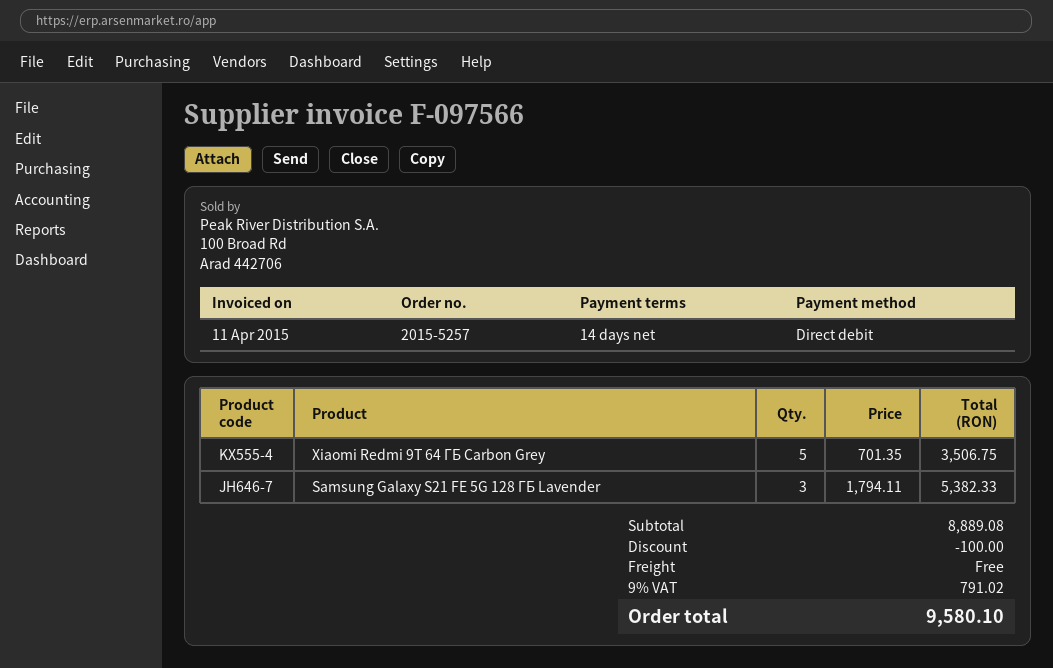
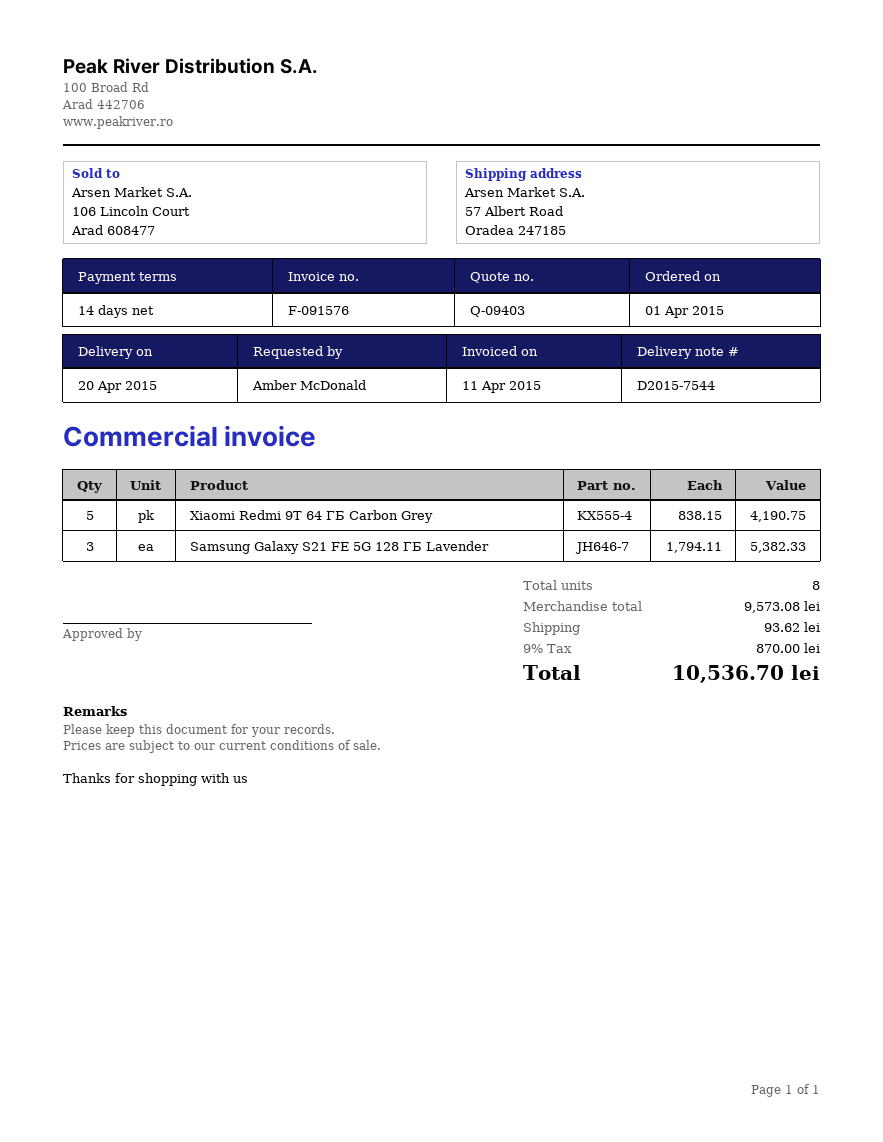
invoice number: F-097566 -> F-091576
Xiaomi Redmi 9T 64 ГБ Carbon Grey: 5 x 701.35 = 3506.75 -> 5 x 838.15 = 4190.75
subtotal: 8889.08 -> 9573.08
discount: 100.00 -> none
shipping: 0.00 -> 93.62
tax: 9% = 791.02 -> 9% = 870.00
total: 9580.10 -> 10536.70

